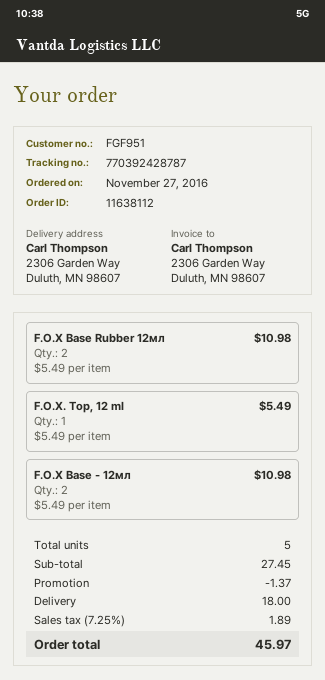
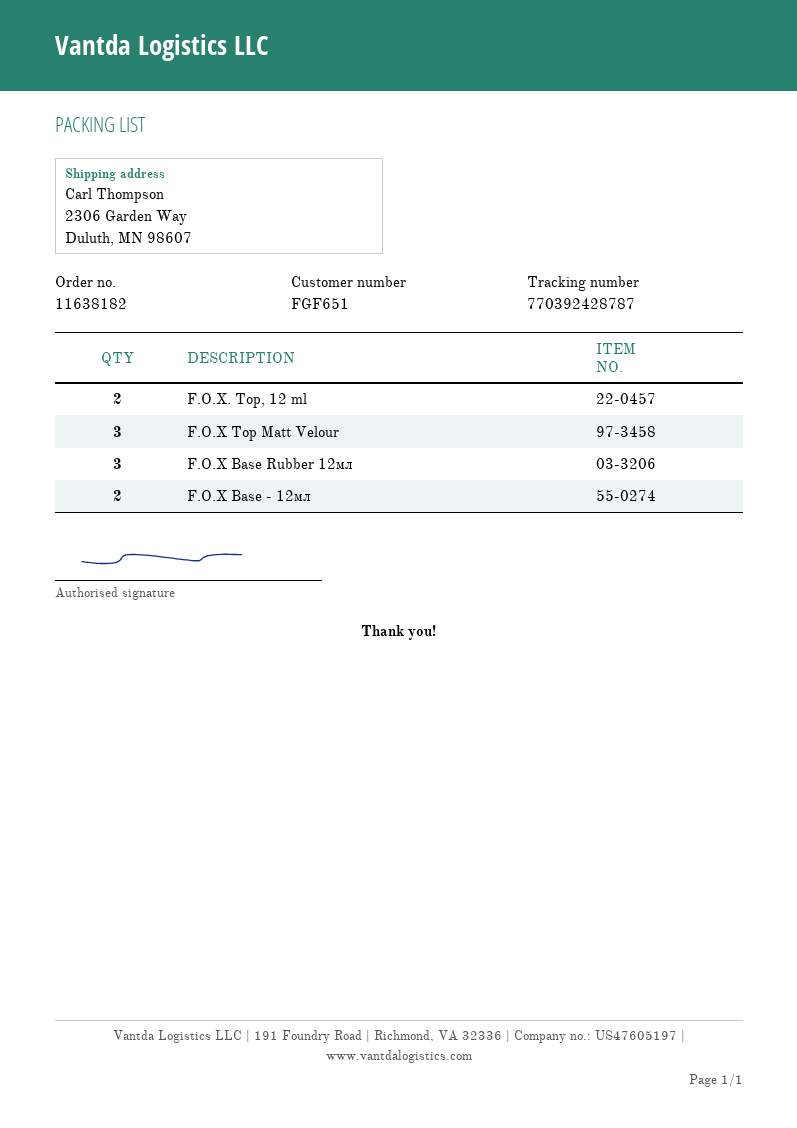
order number: 11638112 -> 11638182
customer number: FGF951 -> FGF651
F.O.X Base Rubber 12мл: 2 -> 3
F.O.X. Тоp, 12 ml: 1 -> 2
F.O.X Top Matt Velour: none -> 3

